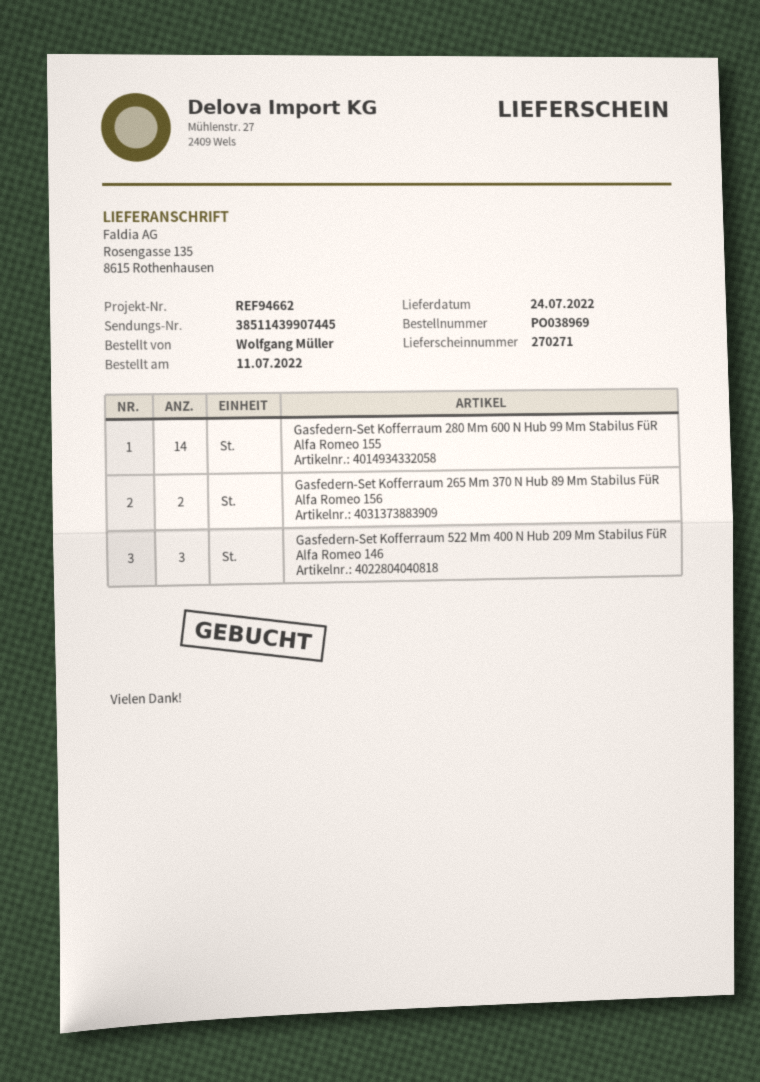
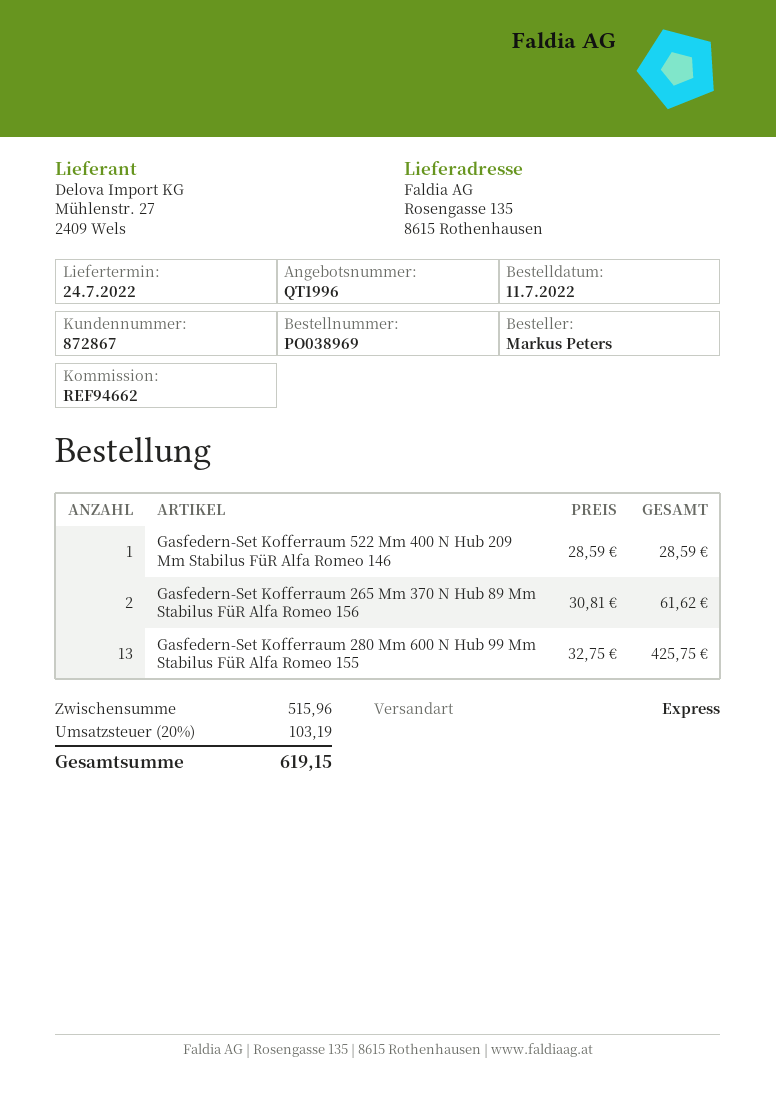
ordered by: Wolfgang Müller -> Markus Peters
Gasfedern-Set Kofferraum 280 Mm 600 N Hub 99 Mm Stabilus FüR Alfa Romeo 155: 14 -> 13
Gasfedern-Set Kofferraum 522 Mm 400 N Hub 209 Mm Stabilus FüR Alfa Romeo 146: 3 -> 1

